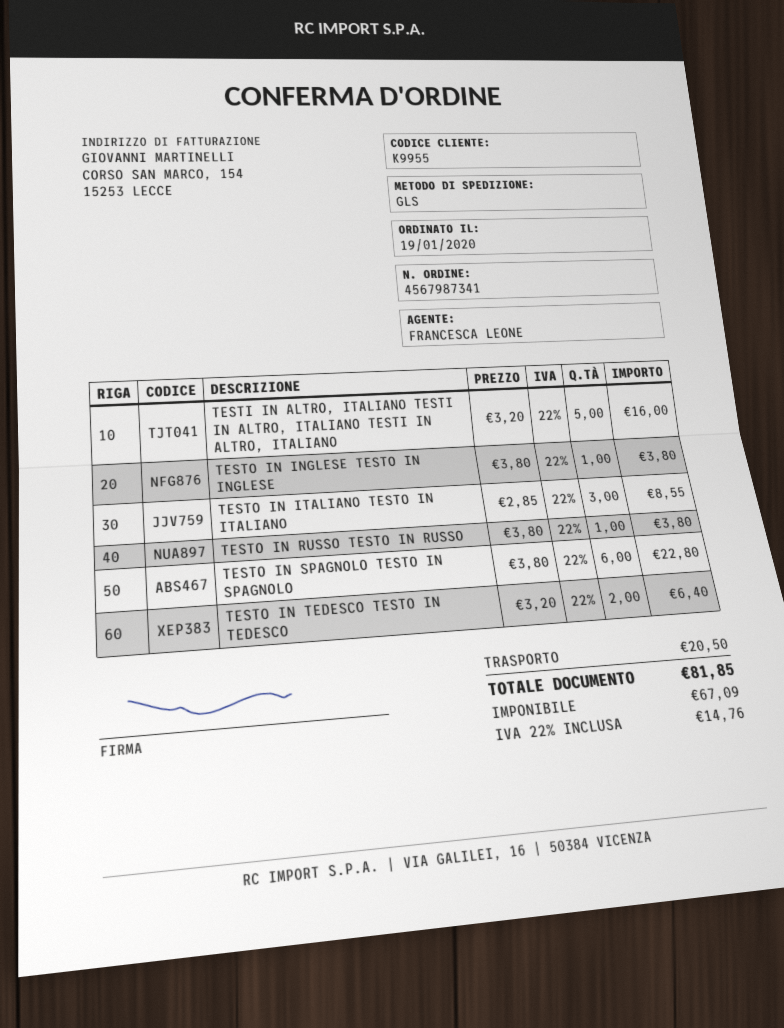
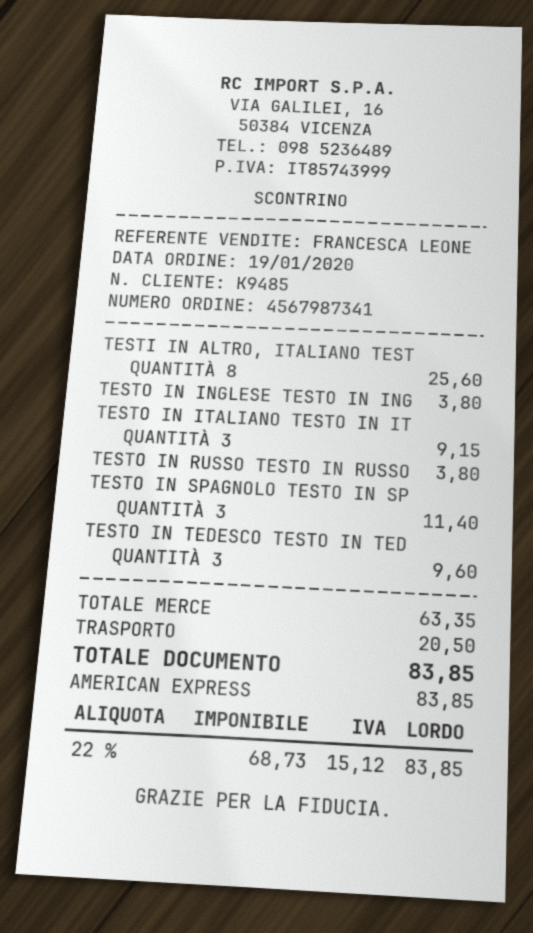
customer number: K9955 -> K9485
TESTI IN ALTRO, ITALIANO TESTI IN ALTRO, ITALIANO TESTI IN ALTRO, ITALIANO: 5 for 16.00 -> 8 for 25.60
TESTO IN ITALIANO TESTO IN ITALIANO: 3 for 8.55 -> 3 for 9.15
TESTO IN SPAGNOLO TESTO IN SPAGNOLO: 6 for 22.80 -> 3 for 11.40
TESTO IN TEDESCO TESTO IN TEDESCO: 2 for 6.40 -> 3 for 9.60
net: 67.09 -> 68.73
tax: 22% = 14.76 -> 22% = 15.12
total: 81.85 -> 83.85

